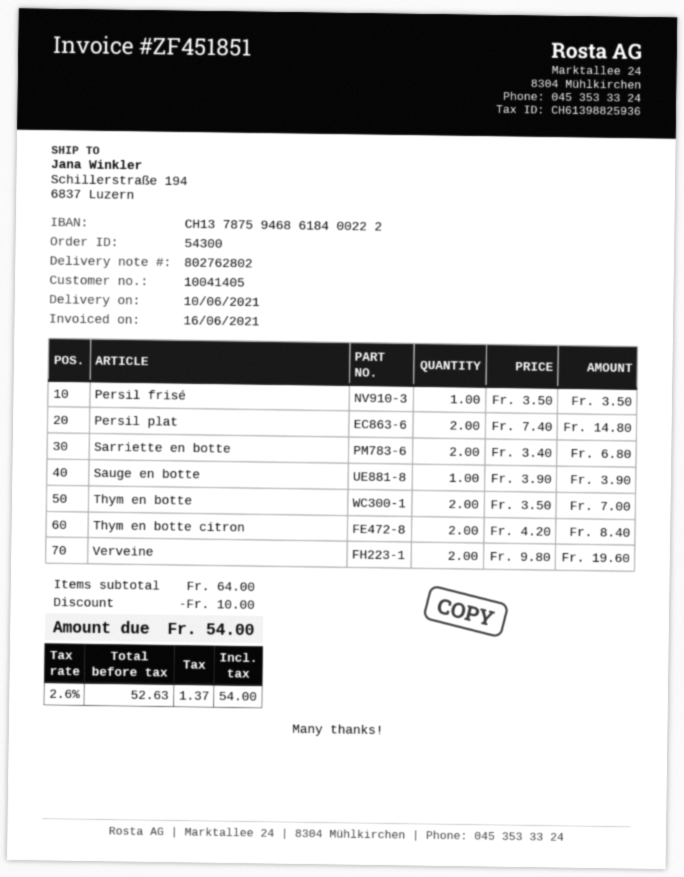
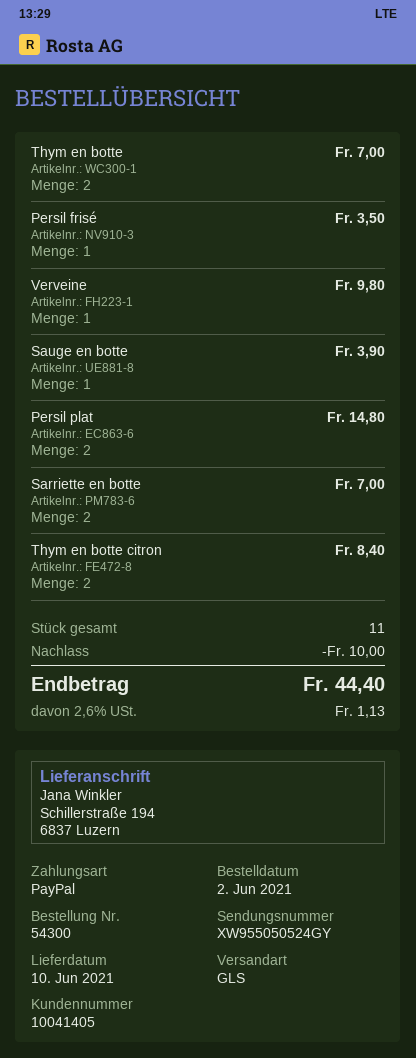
Sarriette en botte: 2 for 6.80 -> 2 for 7.00
Verveine: 2 for 19.60 -> 1 for 9.80
tax: 2.6% = 1.37 -> 2.6% = 1.13
total: 54.00 -> 44.40

